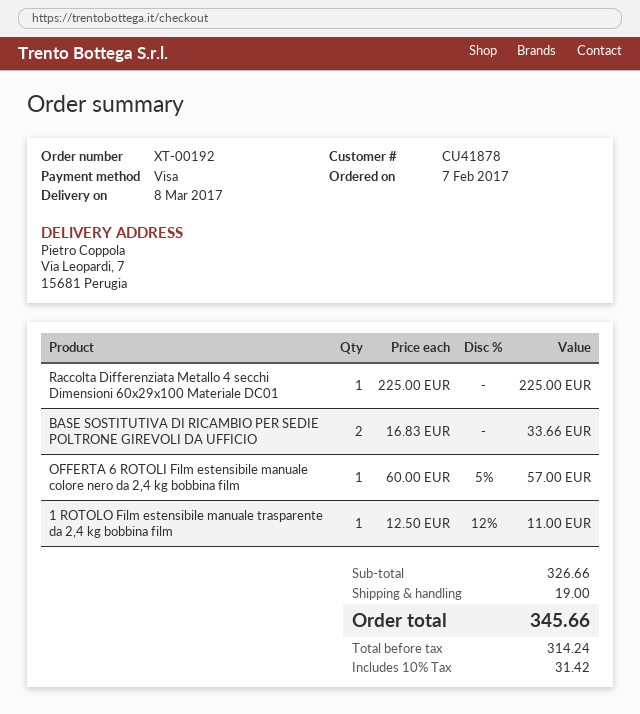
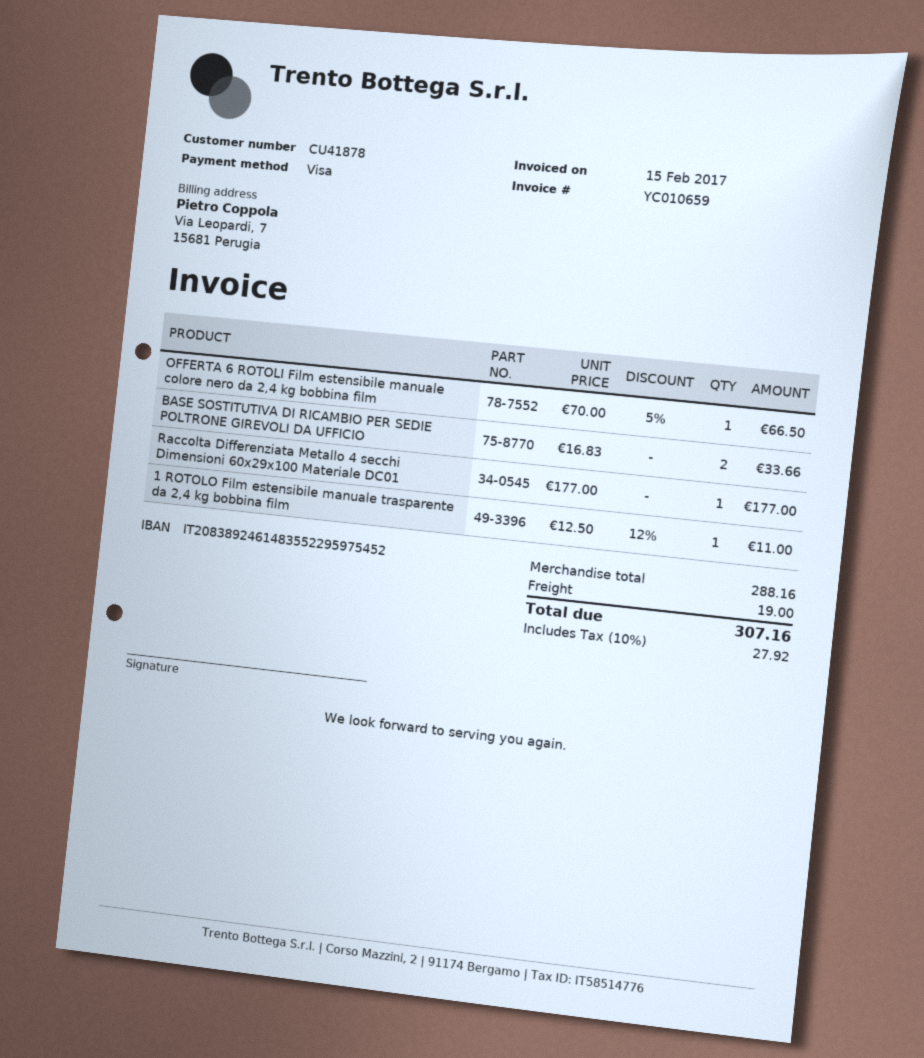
Raccolta Differenziata Metallo 4 secchi Dimensioni 60x29x100 Materiale DC01: 1 x 225.00 = 225.00 -> 1 x 177.00 = 177.00
OFFERTA 6 ROTOLI Film estensibile manuale colore nero da 2,4 kg bobbina film: 1 x 60.00 - 5% = 57.00 -> 1 x 70.00 - 5% = 66.50
subtotal: 326.66 -> 288.16
tax: 10% = 31.42 -> 10% = 27.92
total: 345.66 -> 307.16

